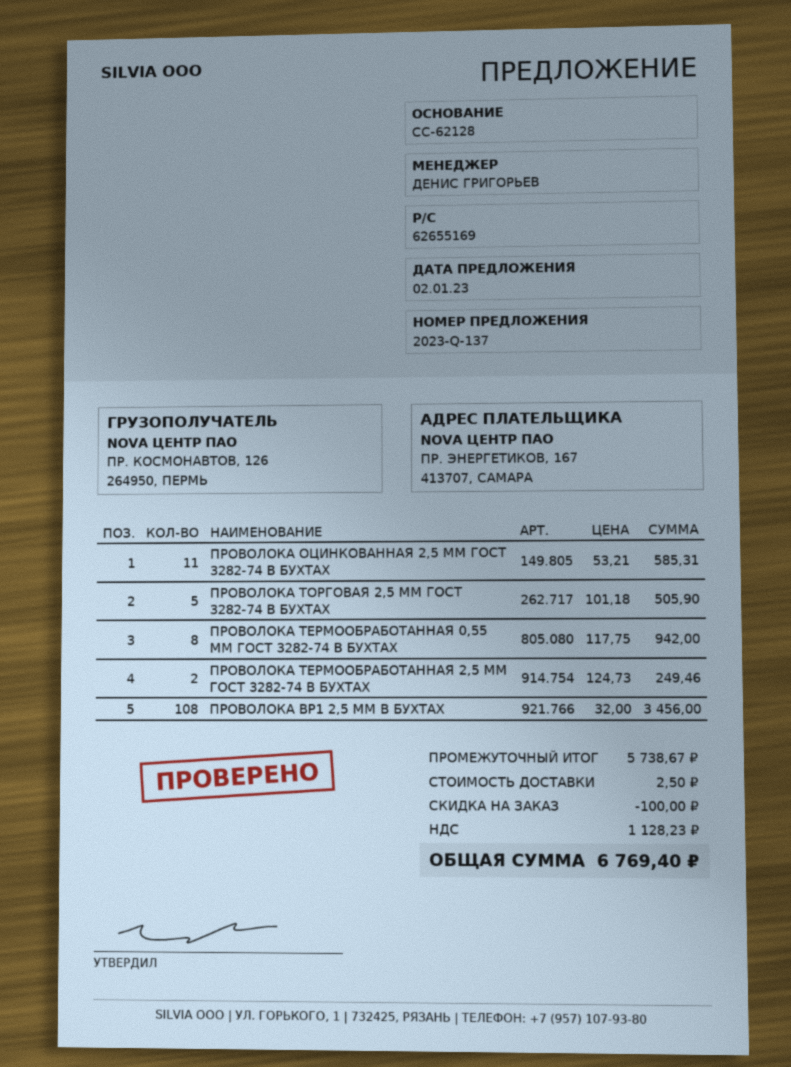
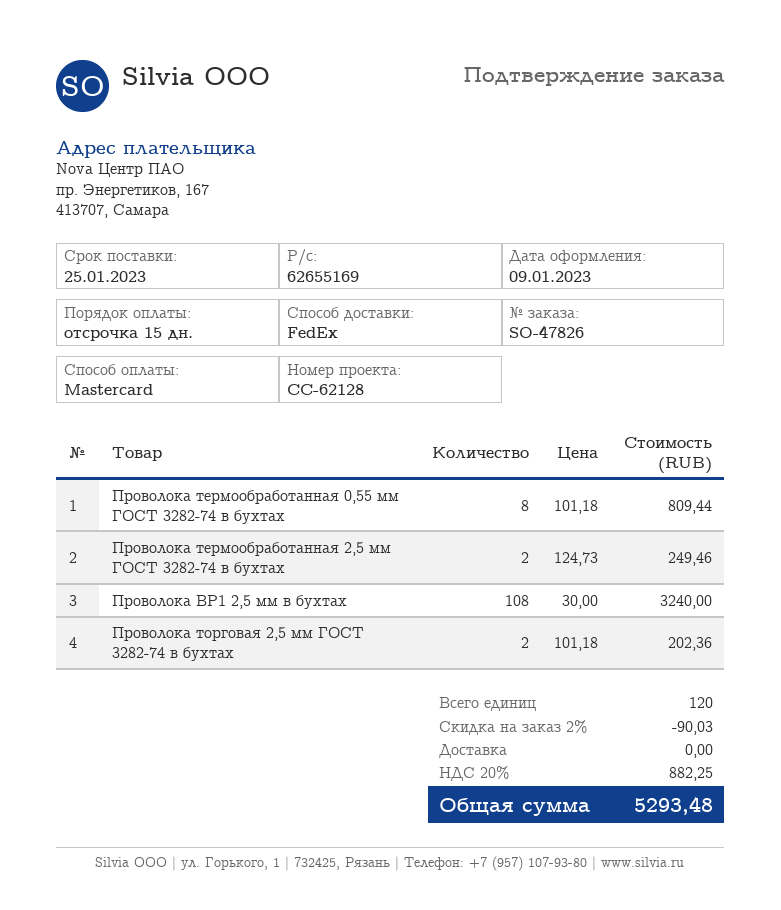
ПРОВОЛОКА ОЦИНКОВАННАЯ 2,5 ММ ГОСТ 3282-74 В БУХТАХ: 11 x 53.21 = 585.31 -> none
ПРОВОЛОКА ТОРГОВАЯ 2,5 ММ ГОСТ 3282-74 В БУХТАХ: 5 x 101.18 = 505.90 -> 2 x 101.18 = 202.36
ПРОВОЛОКА ТЕРМООБРАБОТАННАЯ 0,55 ММ ГОСТ 3282-74 В БУХТАХ: 8 x 117.75 = 942.00 -> 8 x 101.18 = 809.44
ПРОВОЛОКА ВР1 2,5 ММ В БУХТАХ: 108 x 32.00 = 3456.00 -> 108 x 30.00 = 3240.00
discount: 100.00 -> 90.03
shipping: 2.50 -> 0.00
tax: 1128.23 -> 882.25
total: 6769.40 -> 5293.48

